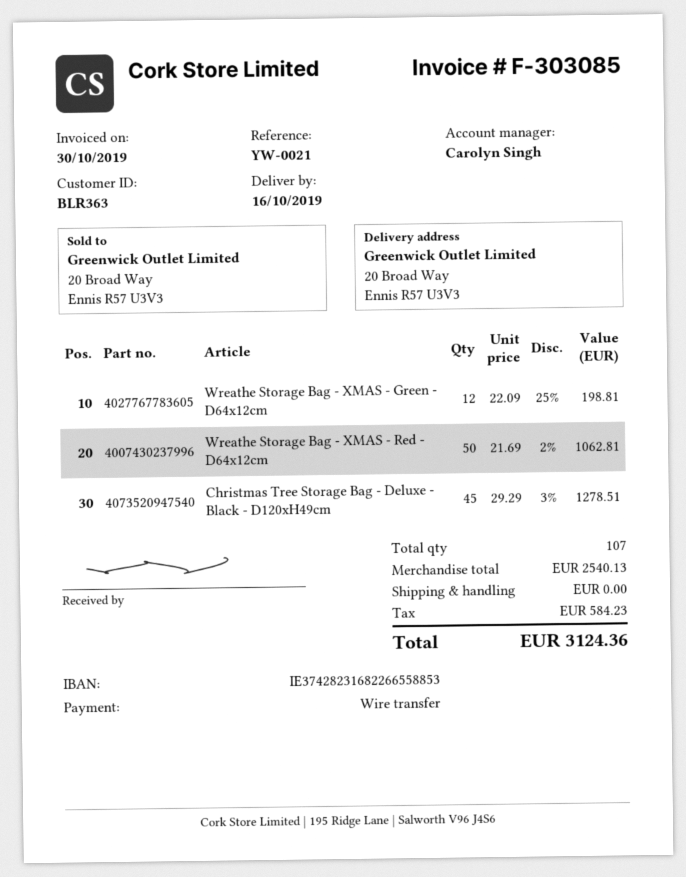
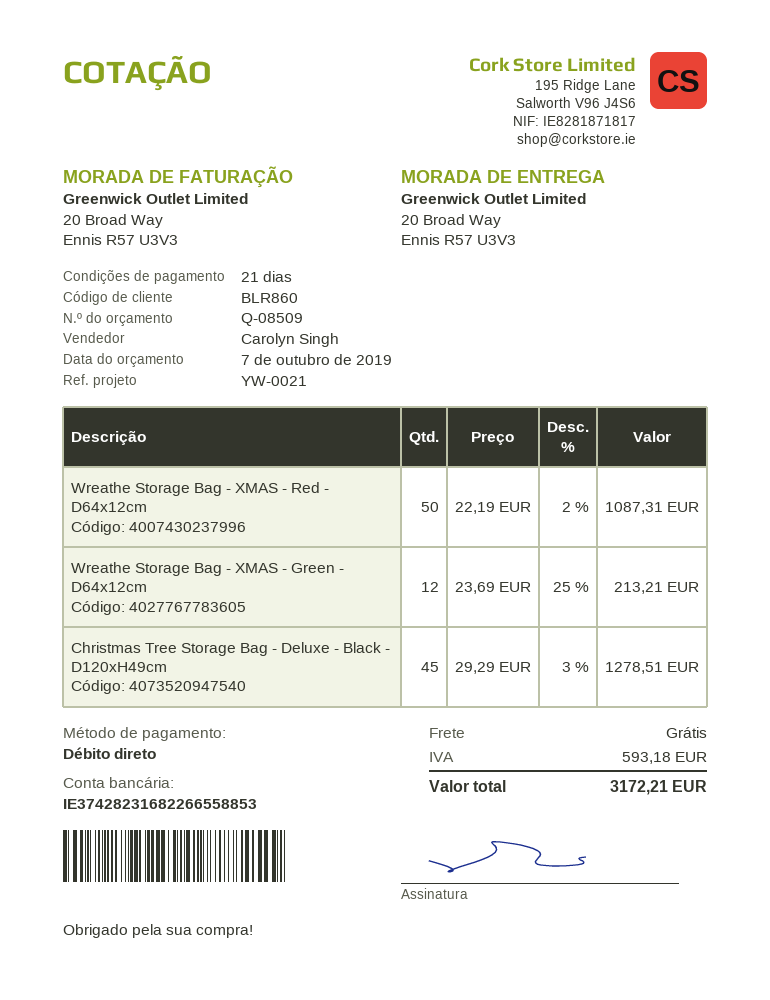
customer number: BLR363 -> BLR860
payment method: bank transfer -> direct debit
Wreathe Storage Bag - XMAS - Green - D64x12cm: 12 x 22.09 - 25% = 198.81 -> 12 x 23.69 - 25% = 213.21
Wreathe Storage Bag - XMAS - Red - D64x12cm: 50 x 21.69 - 2% = 1062.81 -> 50 x 22.19 - 2% = 1087.31
tax: 584.23 -> 593.18
total: 3124.36 -> 3172.21

